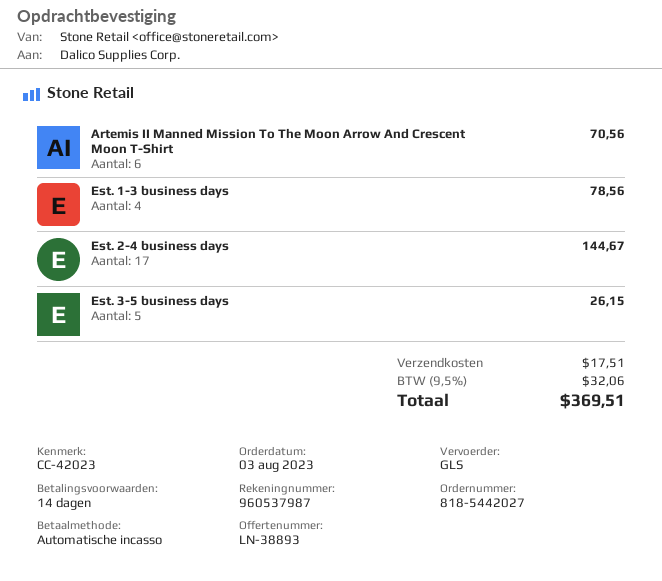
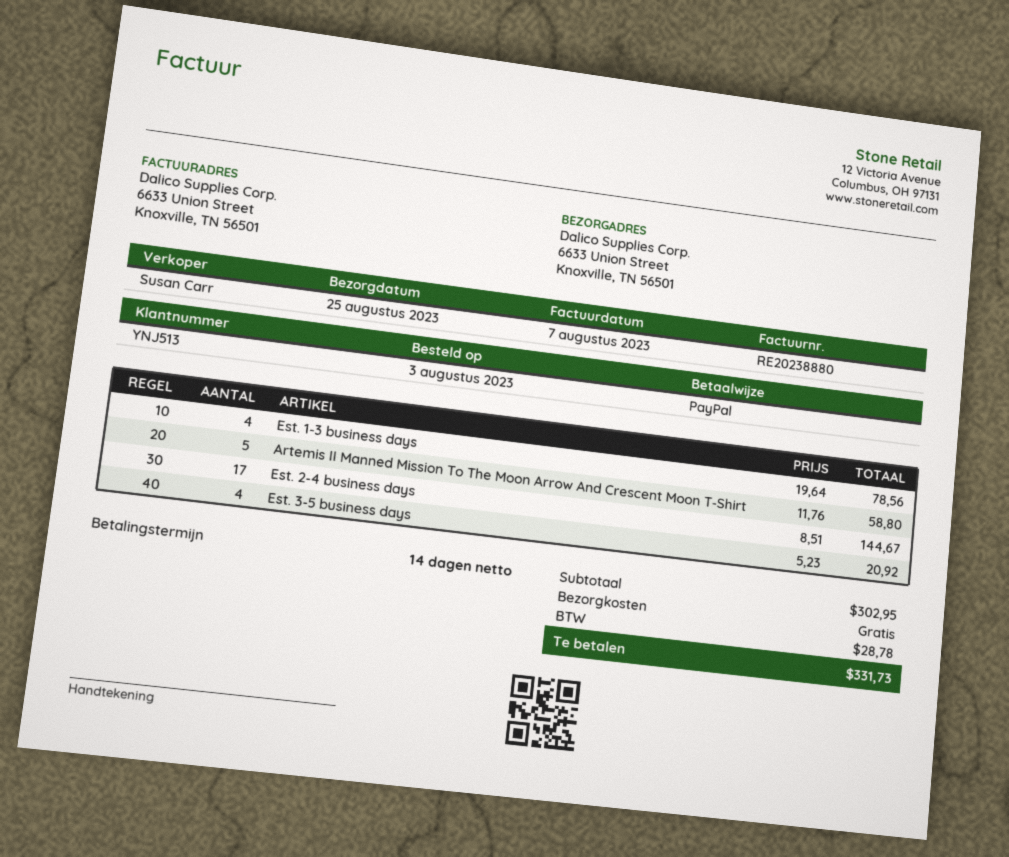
payment method: direct debit -> PayPal
Artemis II Manned Mission To The Moon Arrow And Crescent Moon T-Shirt: 6 for 70.56 -> 5 for 58.80
Est. 3-5 business days: 5 for 26.15 -> 4 for 20.92
shipping: 17.51 -> 0.00
tax: 32.06 -> 28.78
total: 369.51 -> 331.73

